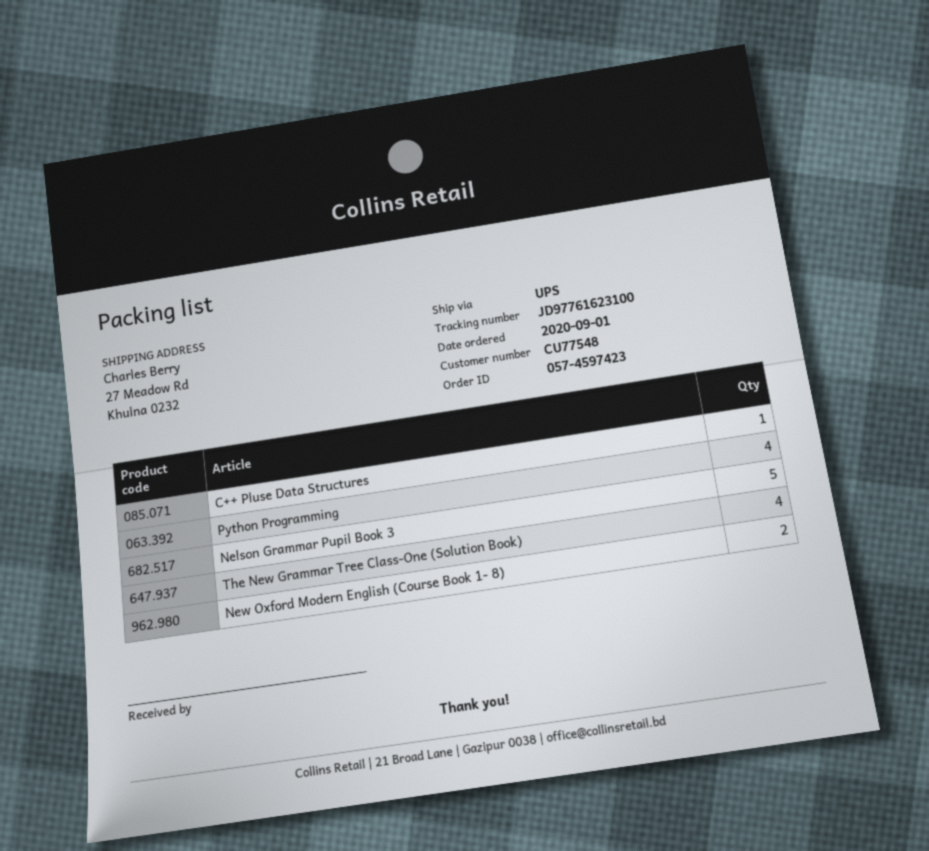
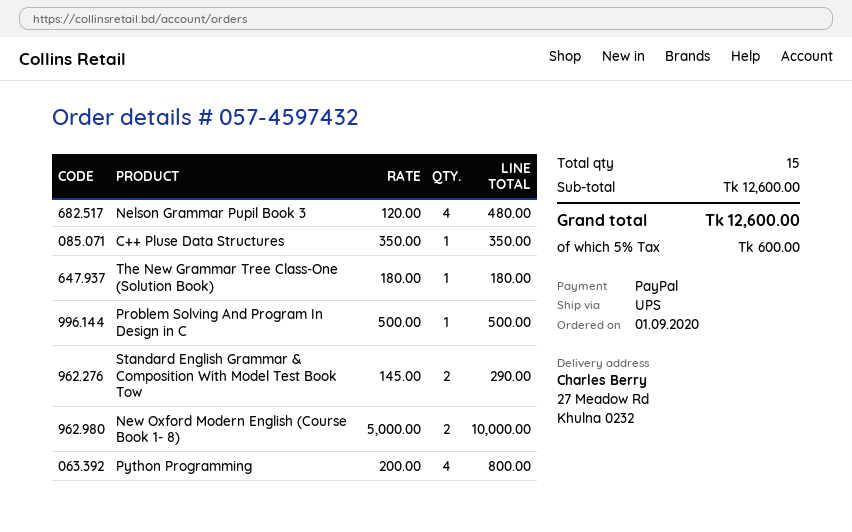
order number: 057-4597423 -> 057-4597432
Nelson Grammar Pupil Book 3: 5 -> 4
The New Grammar Tree Class-One (Solution Book): 4 -> 1
Problem Solving And Program In Design in C: none -> 1
Standard English Grammar & Composition With Model Test Book Tow: none -> 2

